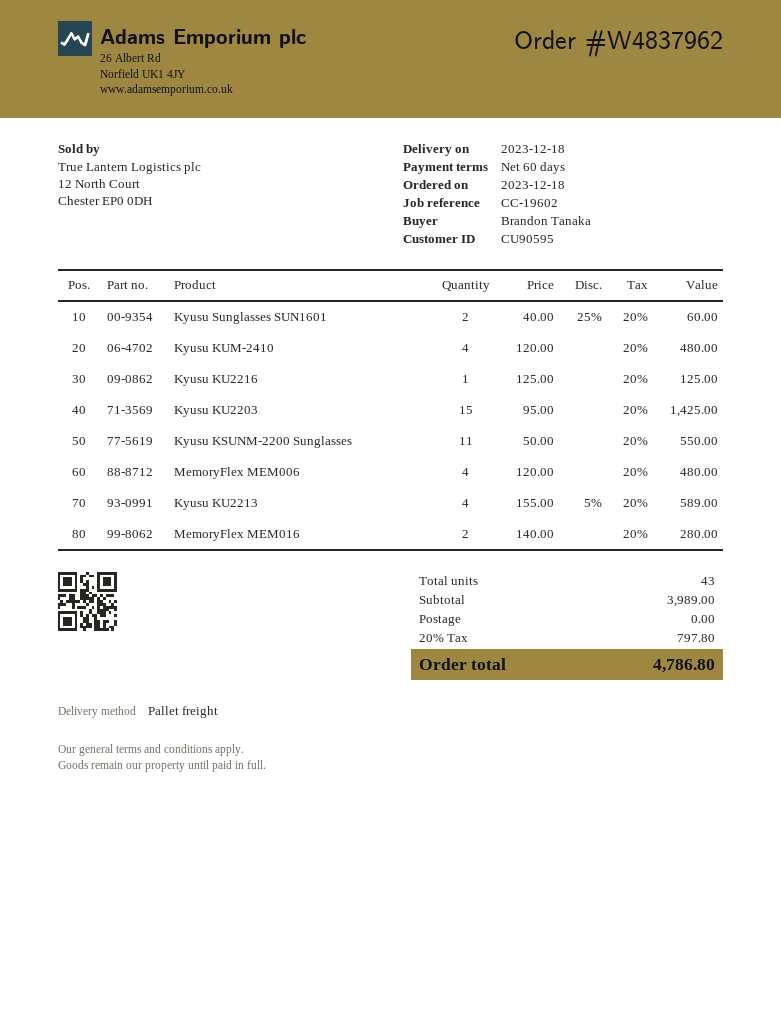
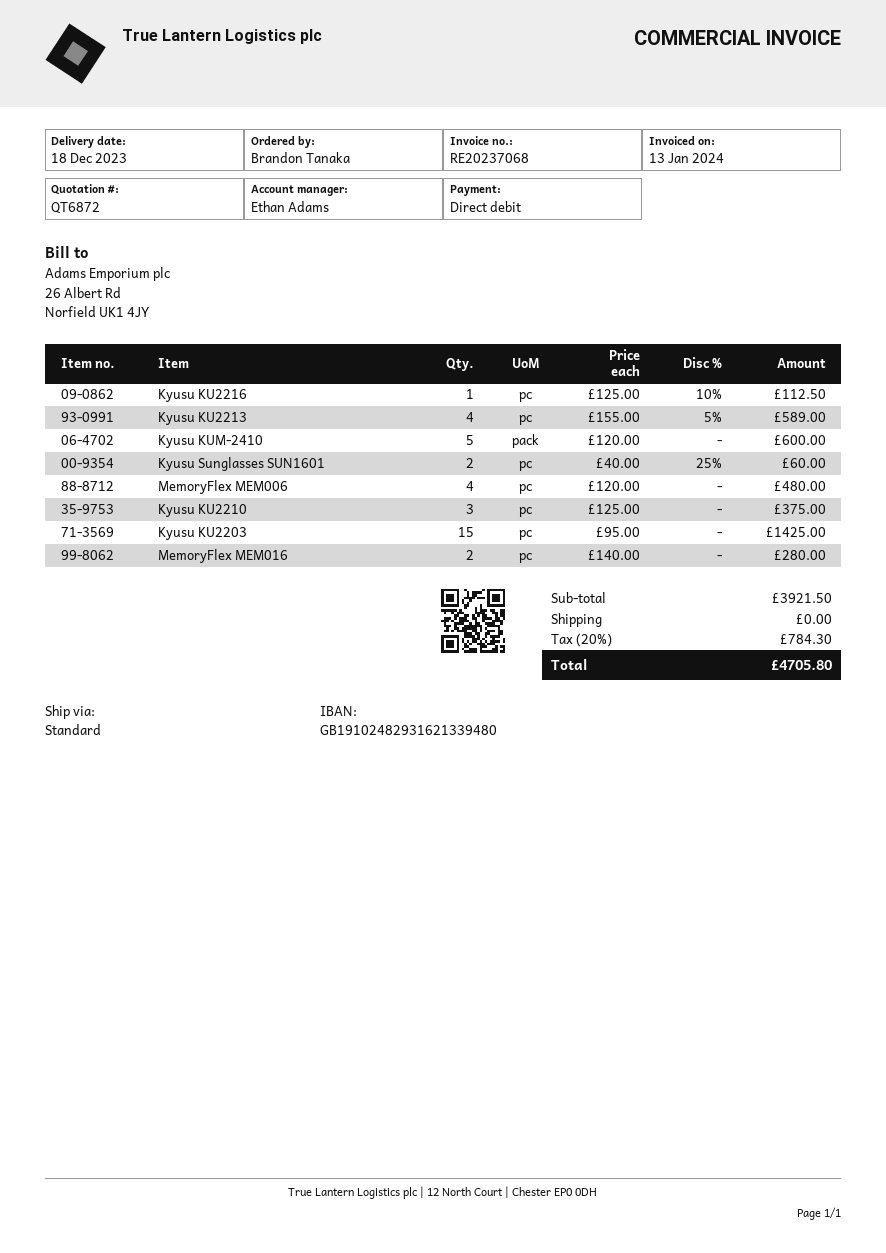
shipping method: pallet freight -> standard
Kyusu KUM-2410: 4 x 120.00 = 480.00 -> 5 x 120.00 = 600.00
Kyusu KU2216: 1 x 125.00 = 125.00 -> 1 x 125.00 - 10% = 112.50
Kyusu KSUNM-2200 Sunglasses: 11 x 50.00 = 550.00 -> none
Kyusu KU2210: none -> 3 x 125.00 = 375.00
subtotal: 3989.00 -> 3921.50
tax: 20% = 797.80 -> 20% = 784.30
total: 4786.80 -> 4705.80

